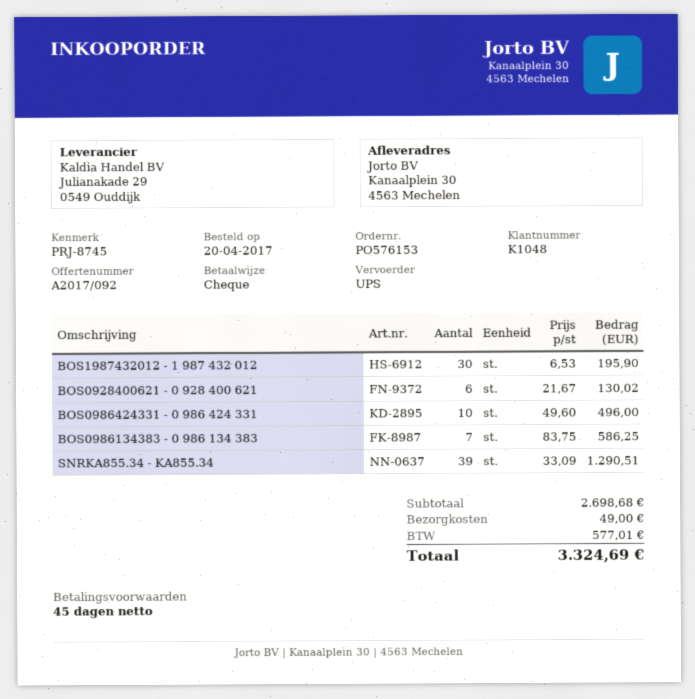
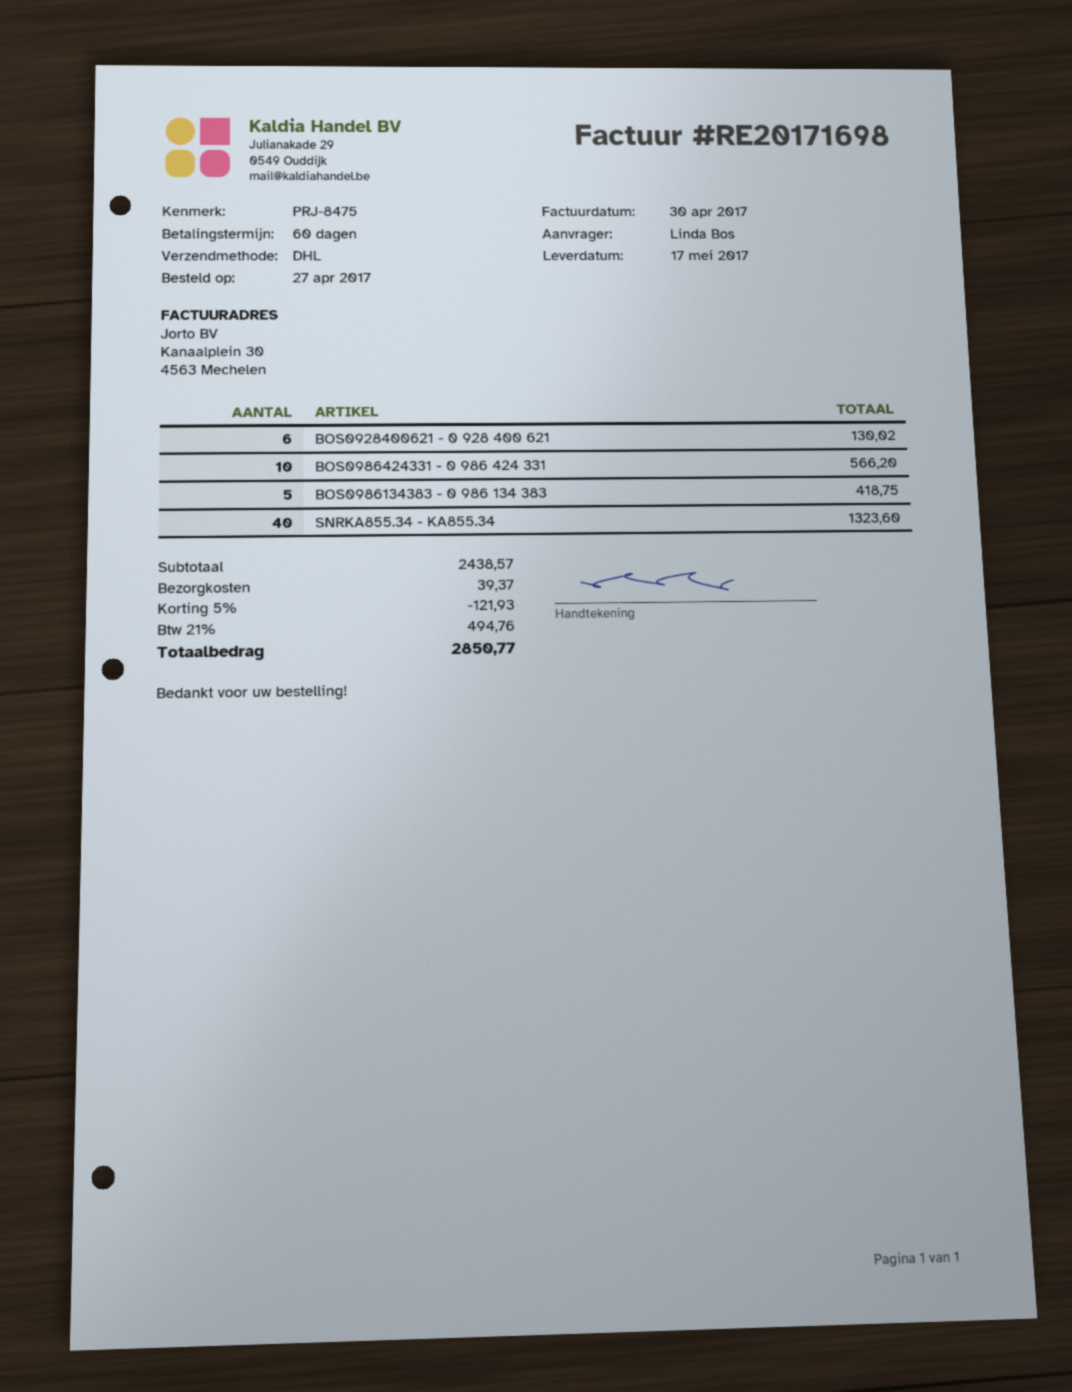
order date: 2017-04-20 -> 2017-04-27
payment terms: 45 days -> 60 days
reference: PRJ-8745 -> PRJ-8475
shipping method: UPS -> DHL
BOS1987432012 - 1 987 432 012: 30 for 195.90 -> none
BOS0986424331 - 0 986 424 331: 10 for 496.00 -> 10 for 566.20
BOS0986134383 - 0 986 134 383: 7 for 586.25 -> 5 for 418.75
SNRKA855.34 - KA855.34: 39 for 1290.51 -> 40 for 1323.60
subtotal: 2698.68 -> 2438.57
discount: none -> 5% = 121.93
shipping: 49.00 -> 39.37
tax: 577.01 -> 494.76
total: 3324.69 -> 2850.77

